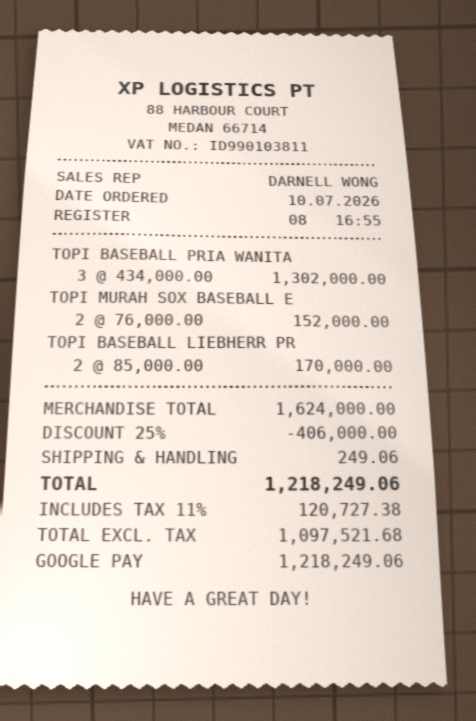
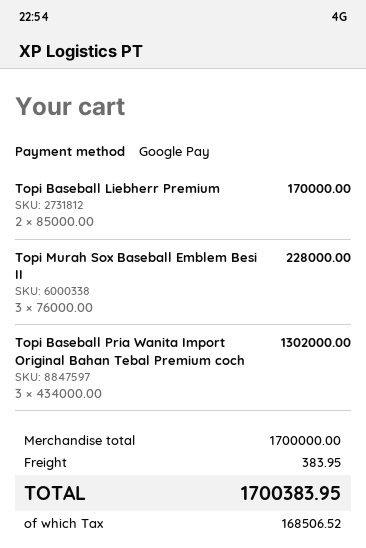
TOPI MURAH SOX BASEBALL E: 2 x 76000.00 = 152000.00 -> 3 x 76000.00 = 228000.00
subtotal: 1624000.00 -> 1700000.00
discount: 25% = 406000.00 -> none
shipping: 249.06 -> 383.95
tax: 120727.38 -> 168506.52
total: 1218249.06 -> 1700383.95

